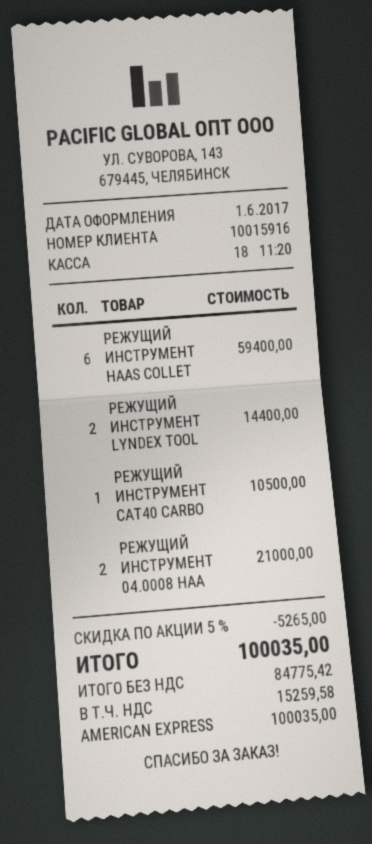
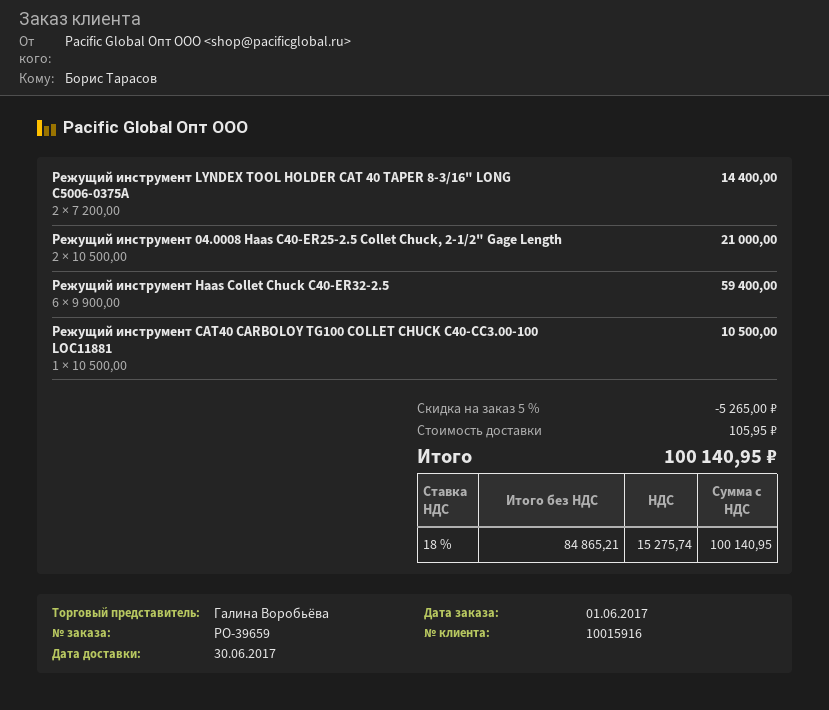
shipping: none -> 105.95
net: 84775.42 -> 84865.21
tax: 15259.58 -> 15275.74
total: 100035.00 -> 100140.95

